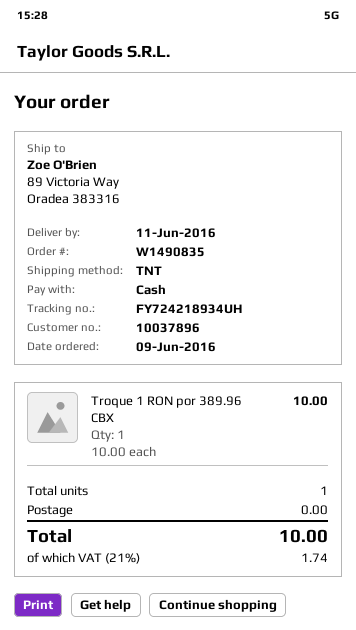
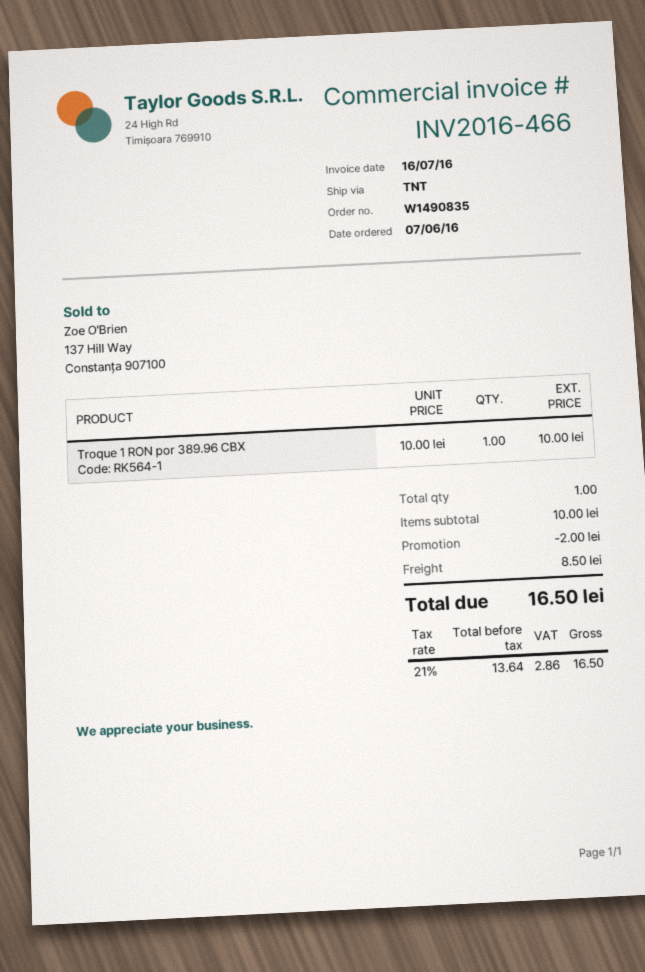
order date: 2016-06-09 -> 2016-06-07
discount: none -> 2.00
shipping: 0.00 -> 8.50
tax: 21% = 1.74 -> 21% = 2.86
total: 10.00 -> 16.50

